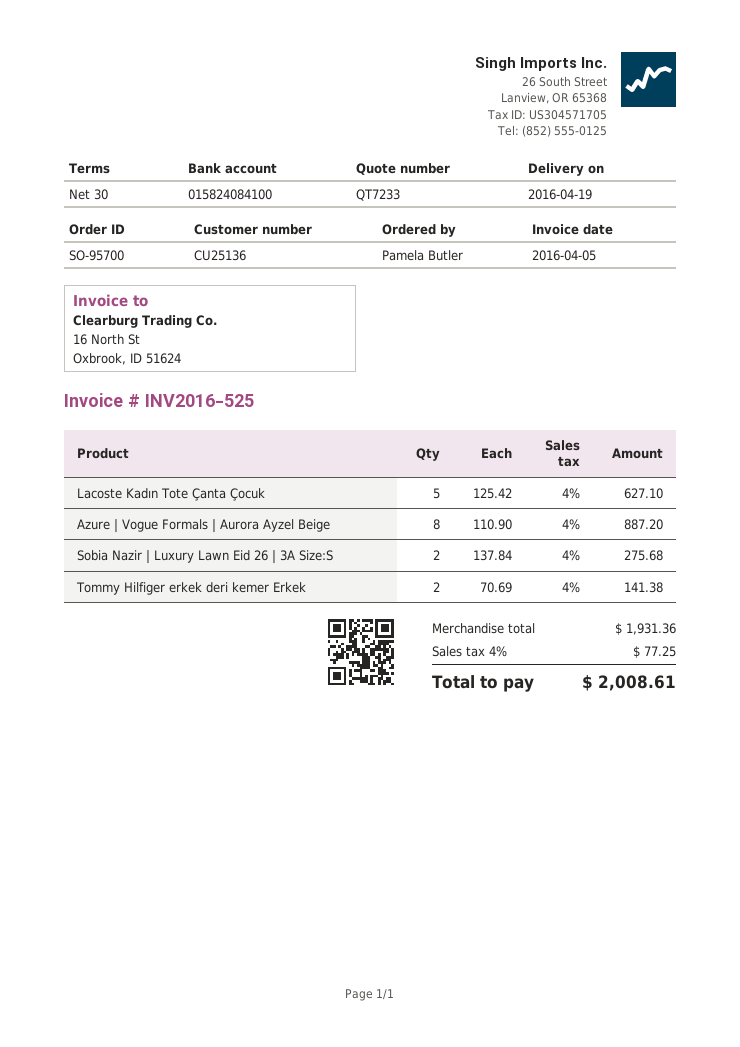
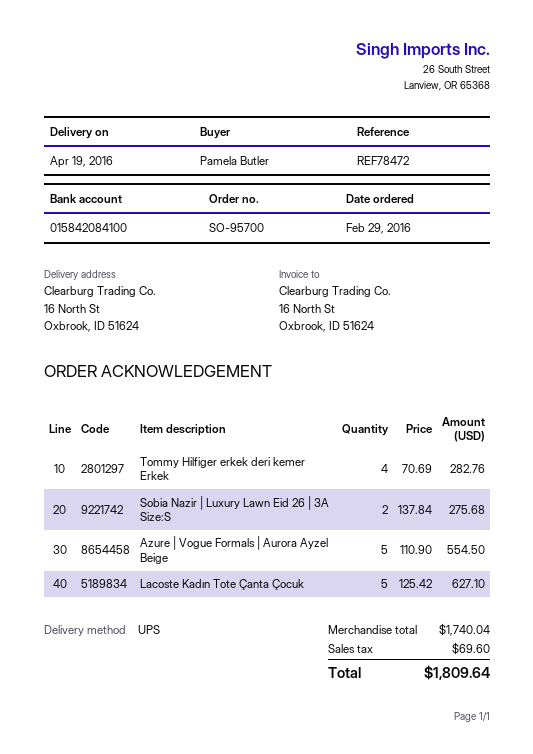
bank account: 015824084100 -> 015842084100
Azure | Vogue Formals | Aurora Ayzel Beige: 8 x 110.90 = 887.20 -> 5 x 110.90 = 554.50
Tommy Hilfiger erkek deri kemer Erkek: 2 x 70.69 = 141.38 -> 4 x 70.69 = 282.76
subtotal: 1931.36 -> 1740.04
tax: 77.25 -> 69.60
total: 2008.61 -> 1809.64

